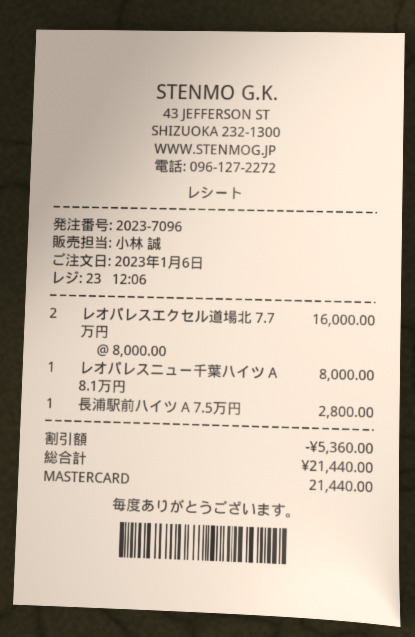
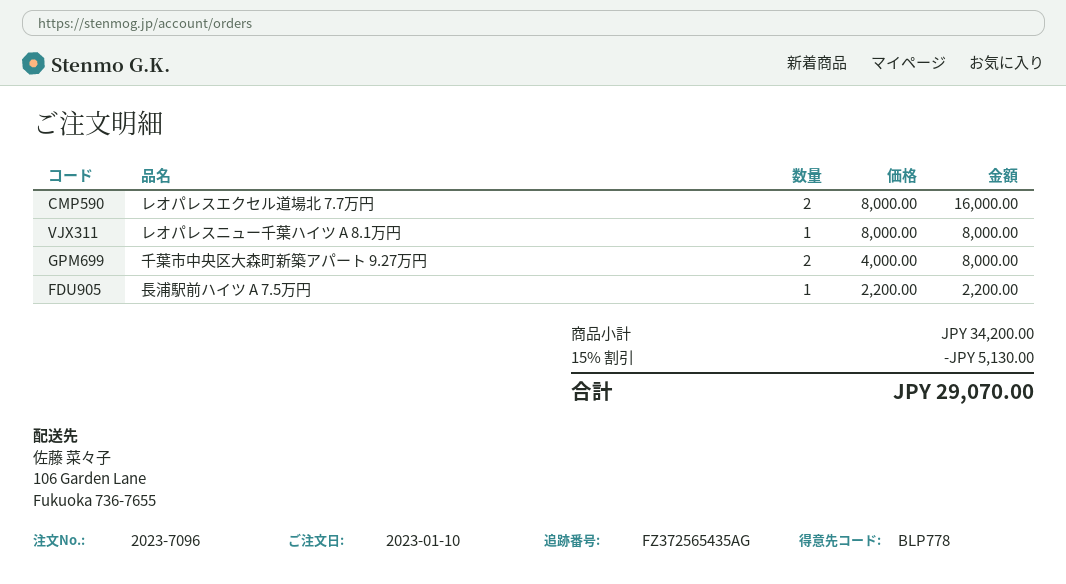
order date: 2023-01-06 -> 2023-01-10
長浦駅前ハイツ A 7.5万円: 1 x 2800.00 = 2800.00 -> 1 x 2200.00 = 2200.00
千葉市中央区大森町新築アパート 9.27万円: none -> 2 x 4000.00 = 8000.00
discount: 5360.00 -> 5130.00
total: 21440.00 -> 29070.00

